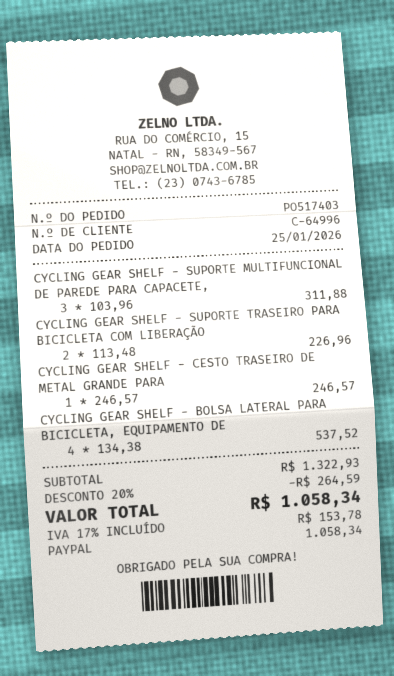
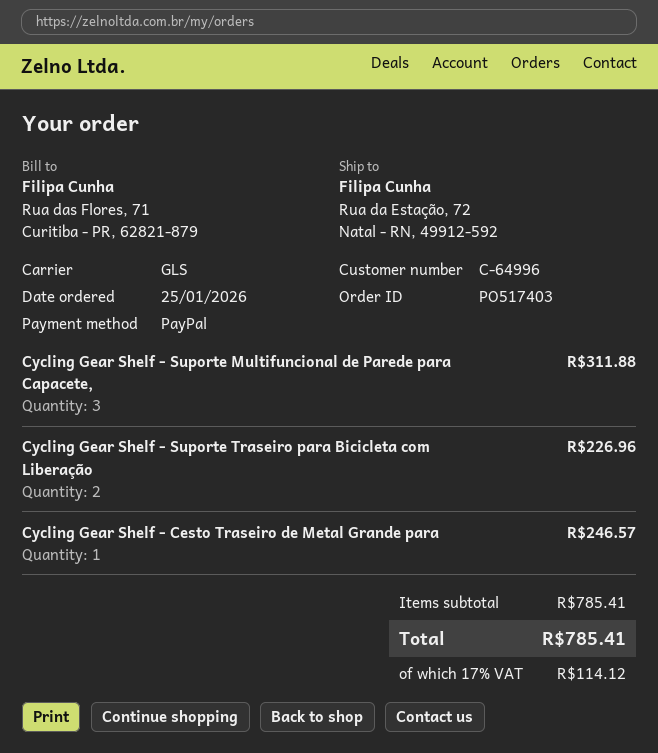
CYCLING GEAR SHELF - BOLSA LATERAL PARA BICICLETA, EQUIPAMENTO DE: 4 for 537.52 -> none
subtotal: 1322.93 -> 785.41
discount: 20% = 264.59 -> none
tax: 17% = 153.78 -> 17% = 114.12
total: 1058.34 -> 785.41

